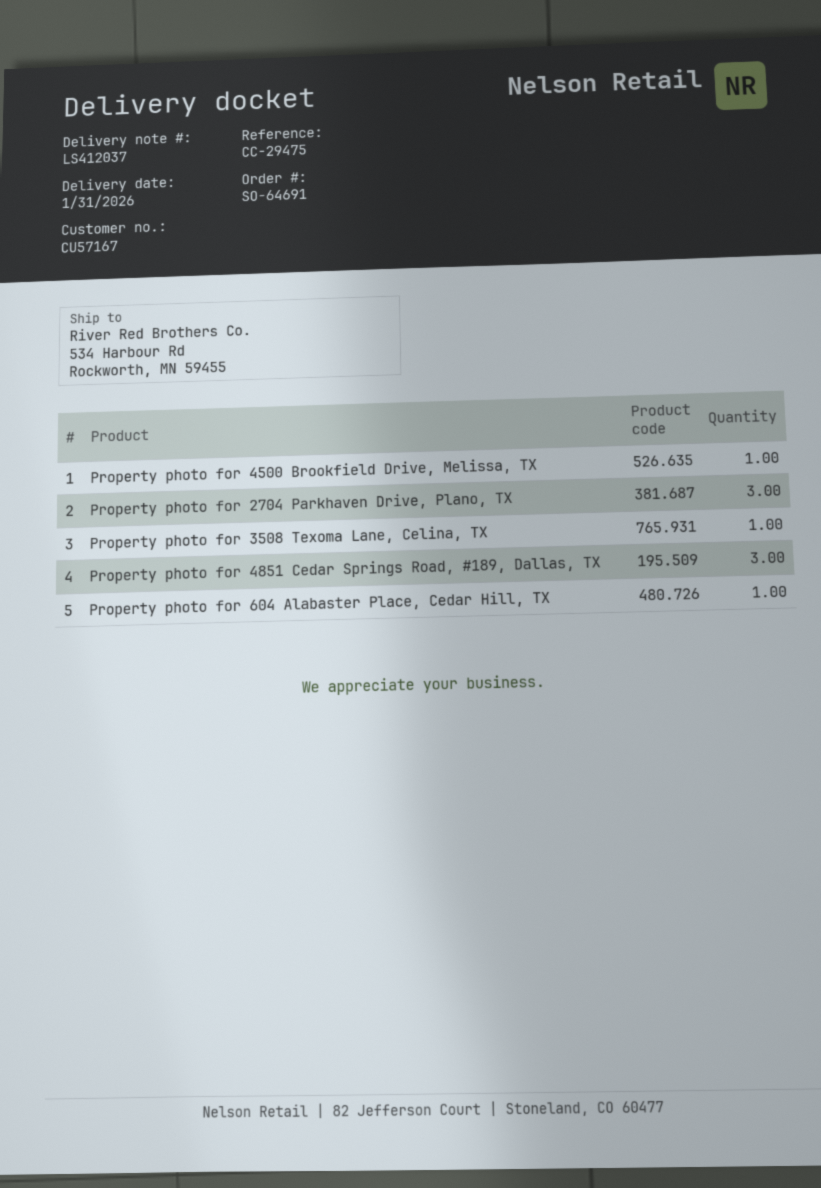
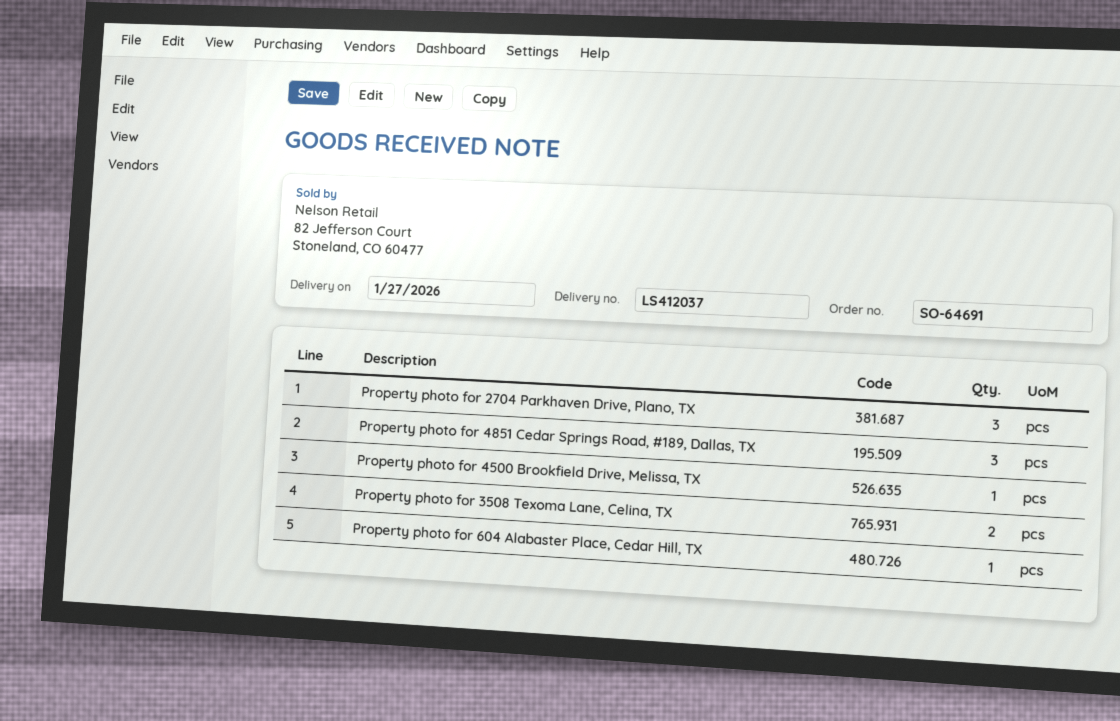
delivery date: 2026-01-31 -> 2026-01-27
Property photo for 3508 Texoma Lane, Celina, TX: 1 -> 2

